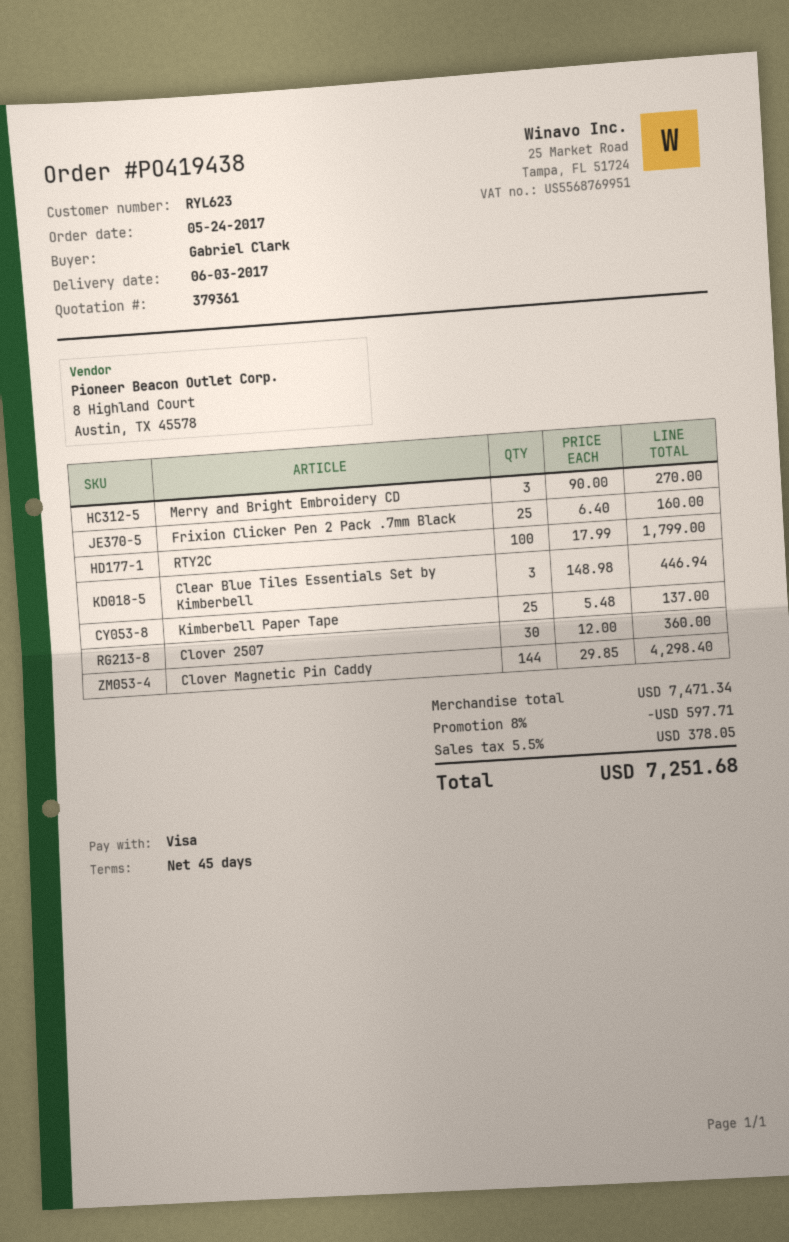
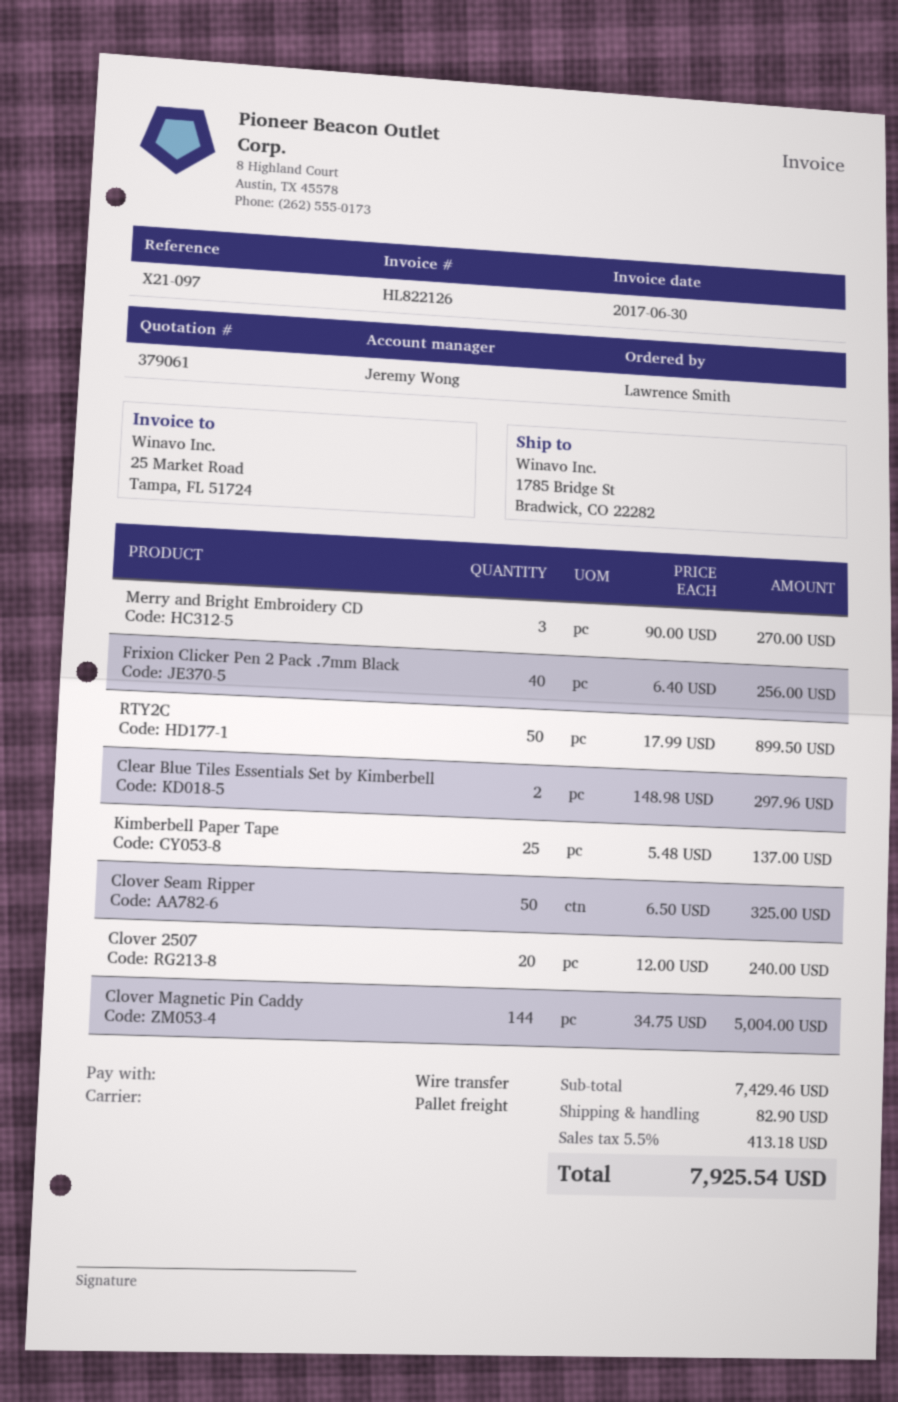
quote number: 379361 -> 379061
ordered by: Gabriel Clark -> Lawrence Smith
payment method: Visa -> bank transfer
Frixion Clicker Pen 2 Pack .7mm Black: 25 x 6.40 = 160.00 -> 40 x 6.40 = 256.00
RTY2C: 100 x 17.99 = 1799.00 -> 50 x 17.99 = 899.50
Clear Blue Tiles Essentials Set by Kimberbell: 3 x 148.98 = 446.94 -> 2 x 148.98 = 297.96
Clover 2507: 30 x 12.00 = 360.00 -> 20 x 12.00 = 240.00
Clover Magnetic Pin Caddy: 144 x 29.85 = 4298.40 -> 144 x 34.75 = 5004.00
Clover Seam Ripper: none -> 50 x 6.50 = 325.00
subtotal: 7471.34 -> 7429.46
discount: 8% = 597.71 -> none
shipping: none -> 82.90
tax: 5.5% = 378.05 -> 5.5% = 413.18
total: 7251.68 -> 7925.54

